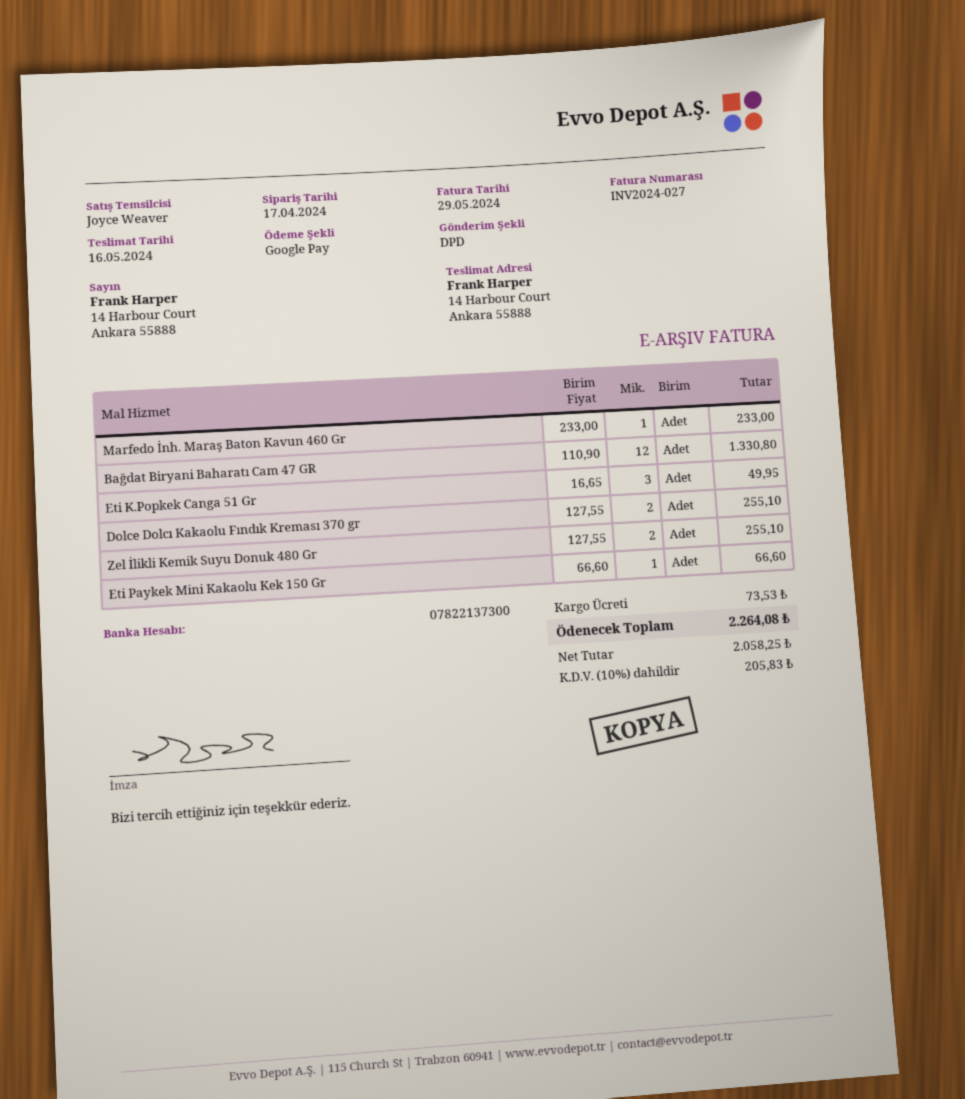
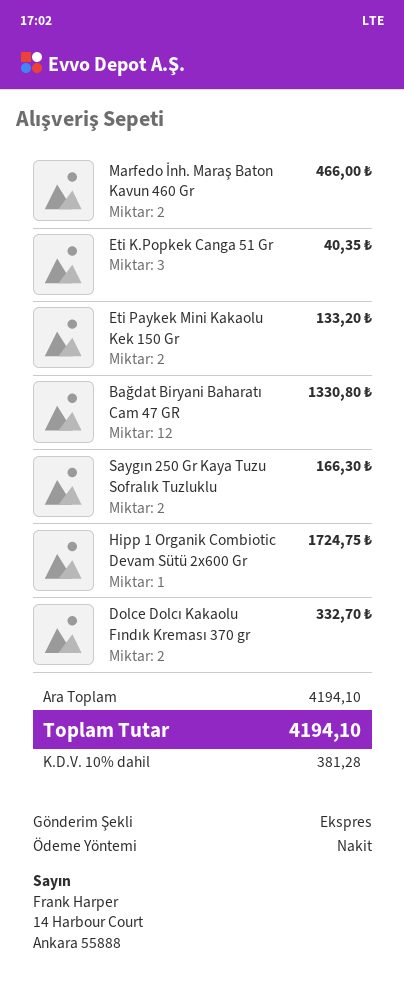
payment method: Google Pay -> cash
shipping method: DPD -> express
Marfedo İnh. Maraş Baton Kavun 460 Gr: 1 for 233.00 -> 2 for 466.00
Eti K.Popkek Canga 51 Gr: 3 for 49.95 -> 3 for 40.35
Dolce Dolcı Kakaolu Fındık Kreması 370 gr: 2 for 255.10 -> 2 for 332.70
Zel İlikli Kemik Suyu Donuk 480 Gr: 2 for 255.10 -> none
Eti Paykek Mini Kakaolu Kek 150 Gr: 1 for 66.60 -> 2 for 133.20
Saygın 250 Gr Kaya Tuzu Sofralık Tuzluklu: none -> 2 for 166.30
Hipp 1 Organik Combiotic Devam Sütü 2x600 Gr: none -> 1 for 1724.75
shipping: 73.53 -> none
tax: 10% = 205.83 -> 10% = 381.28
total: 2264.08 -> 4194.10

